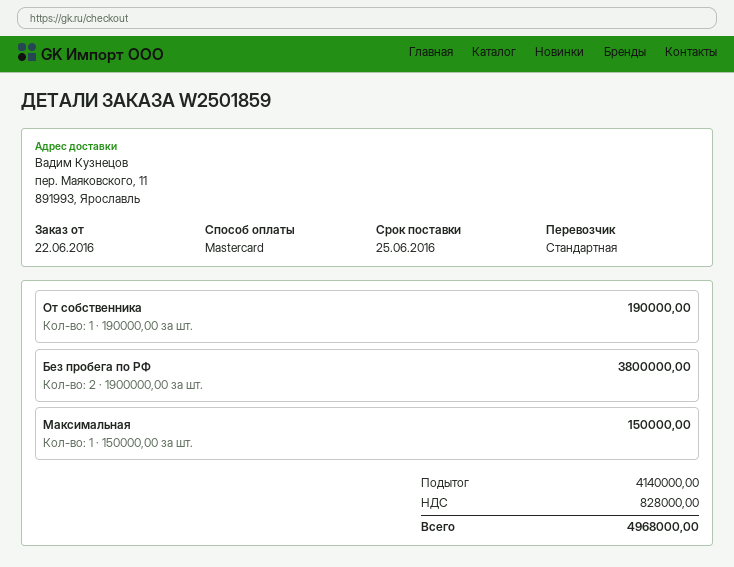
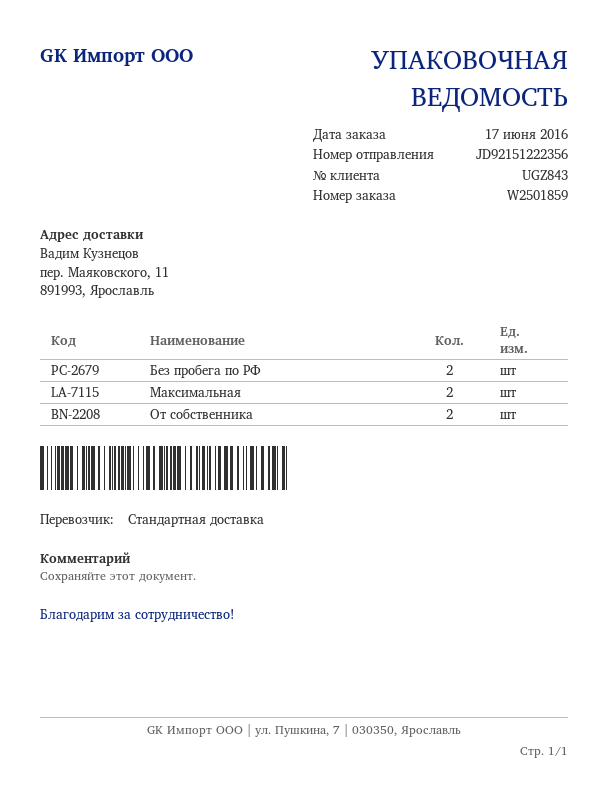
order date: 2016-06-22 -> 2016-06-17
От собственника: 1 -> 2
Максимальная: 1 -> 2

